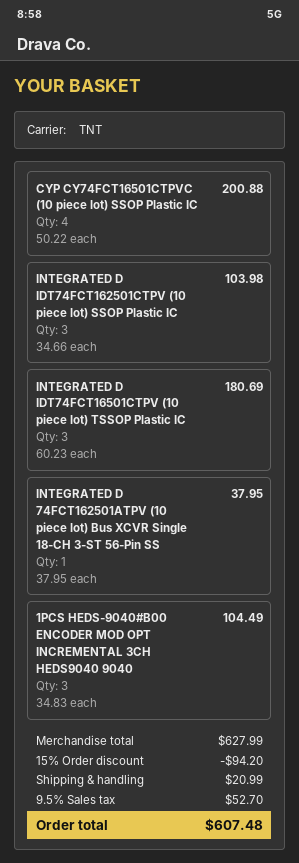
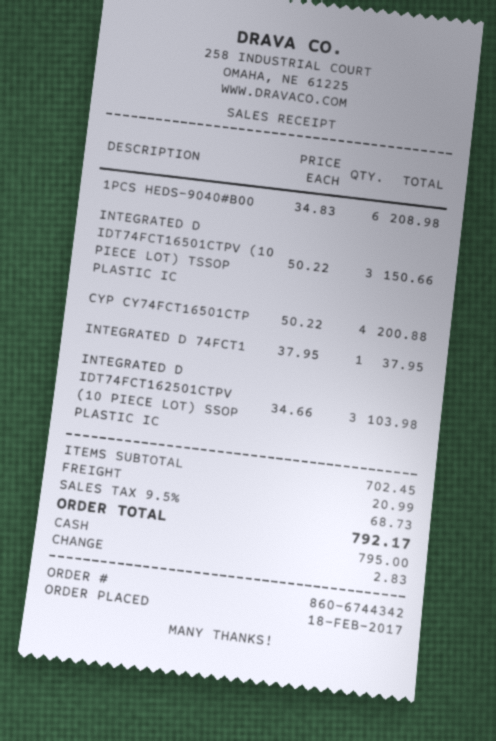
INTEGRATED D IDT74FCT16501CTPV (10 piece lot) TSSOP Plastic IC: 3 x 60.23 = 180.69 -> 3 x 50.22 = 150.66
1PCS HEDS-9040#B00 ENCODER MOD OPT INCREMENTAL 3CH HEDS9040 9040: 3 x 34.83 = 104.49 -> 6 x 34.83 = 208.98
subtotal: 627.99 -> 702.45
discount: 15% = 94.20 -> none
tax: 9.5% = 52.70 -> 9.5% = 68.73
total: 607.48 -> 792.17

